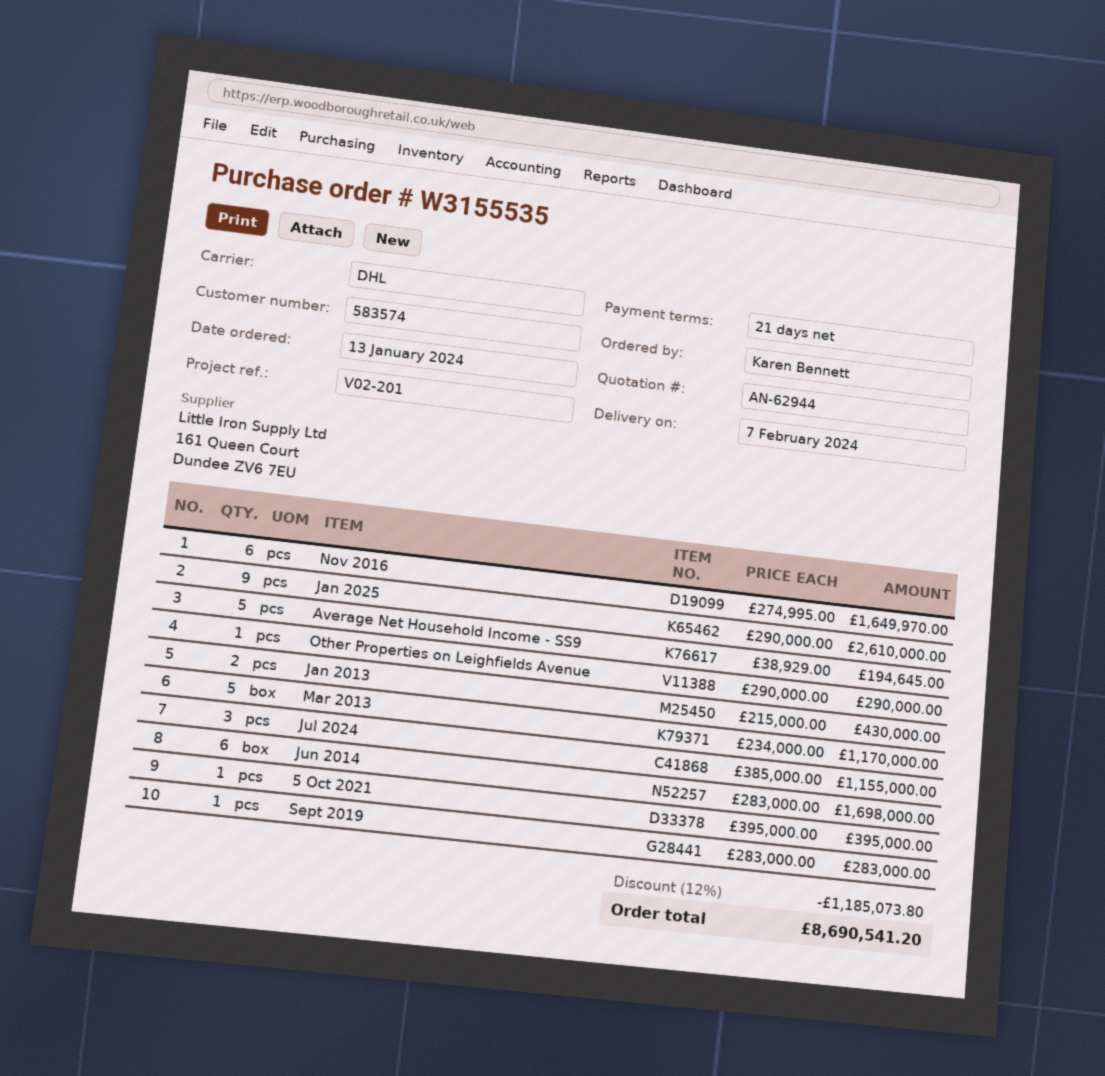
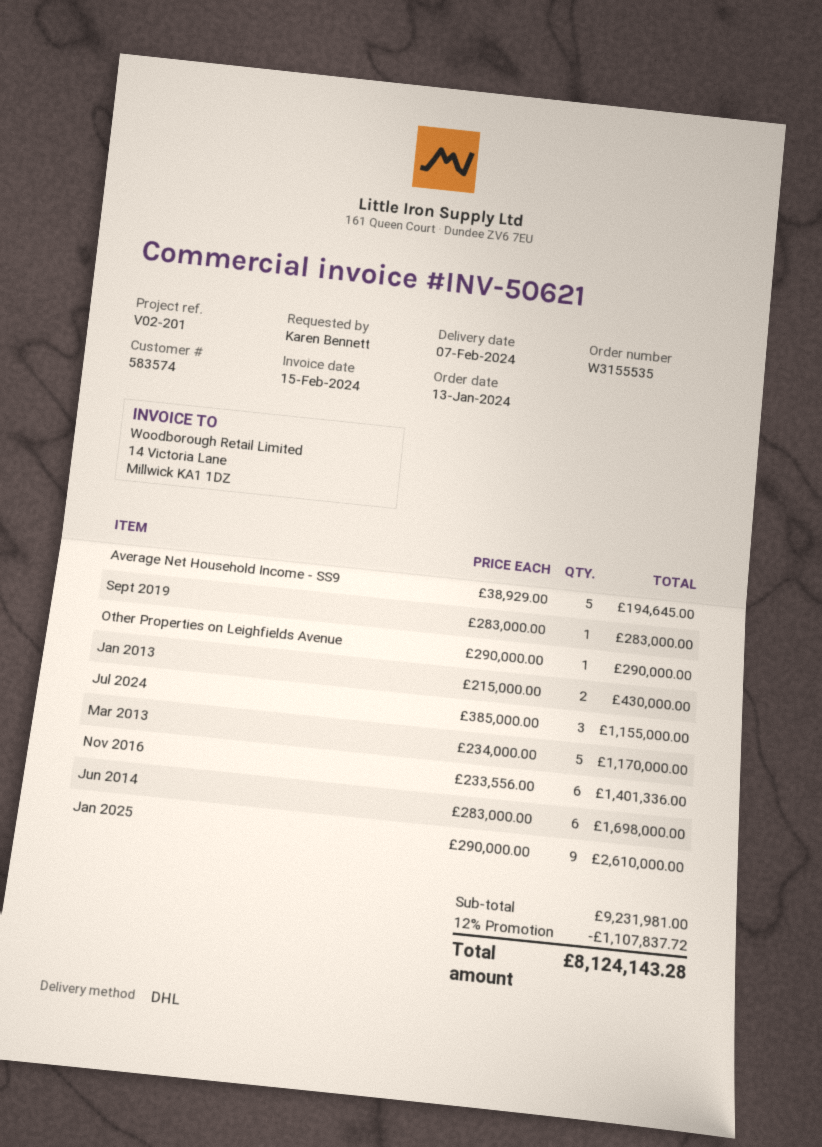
Nov 2016: 6 x 274995.00 = 1649970.00 -> 6 x 233556.00 = 1401336.00
5 Oct 2021: 1 x 395000.00 = 395000.00 -> none
discount: 12% = 1185073.80 -> 12% = 1107837.72
total: 8690541.20 -> 8124143.28

